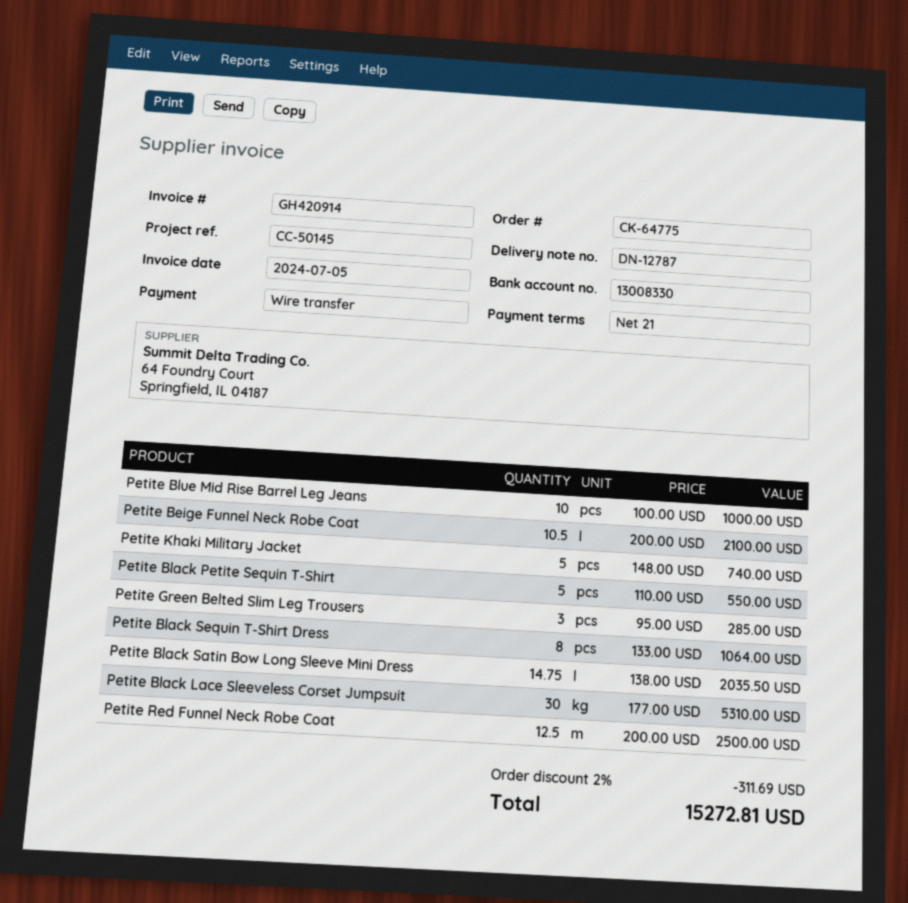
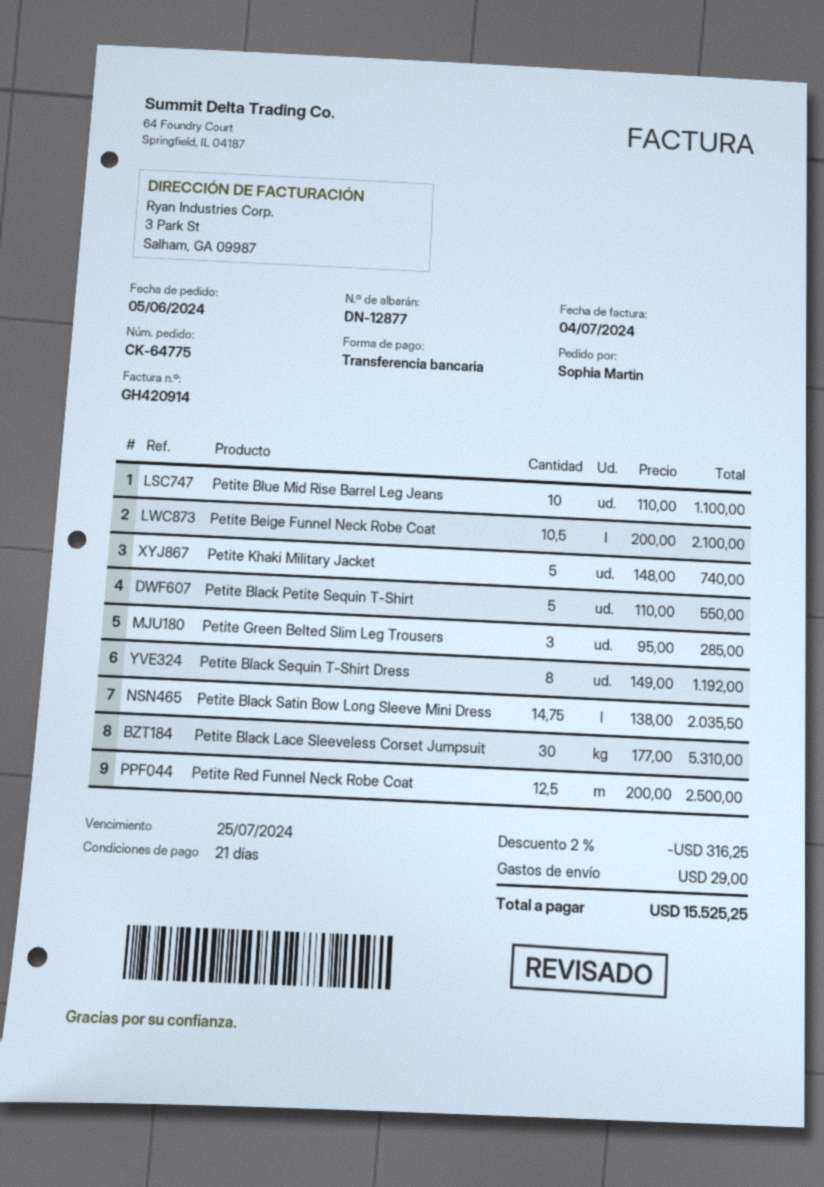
delivery note number: DN-12787 -> DN-12877
invoice date: 2024-07-05 -> 2024-07-04
Petite Blue Mid Rise Barrel Leg Jeans: 10 x 100.00 = 1000.00 -> 10 x 110.00 = 1100.00
Petite Black Sequin T-Shirt Dress: 8 x 133.00 = 1064.00 -> 8 x 149.00 = 1192.00
discount: 2% = 311.69 -> 2% = 316.25
shipping: none -> 29.00
total: 15272.81 -> 15525.25

